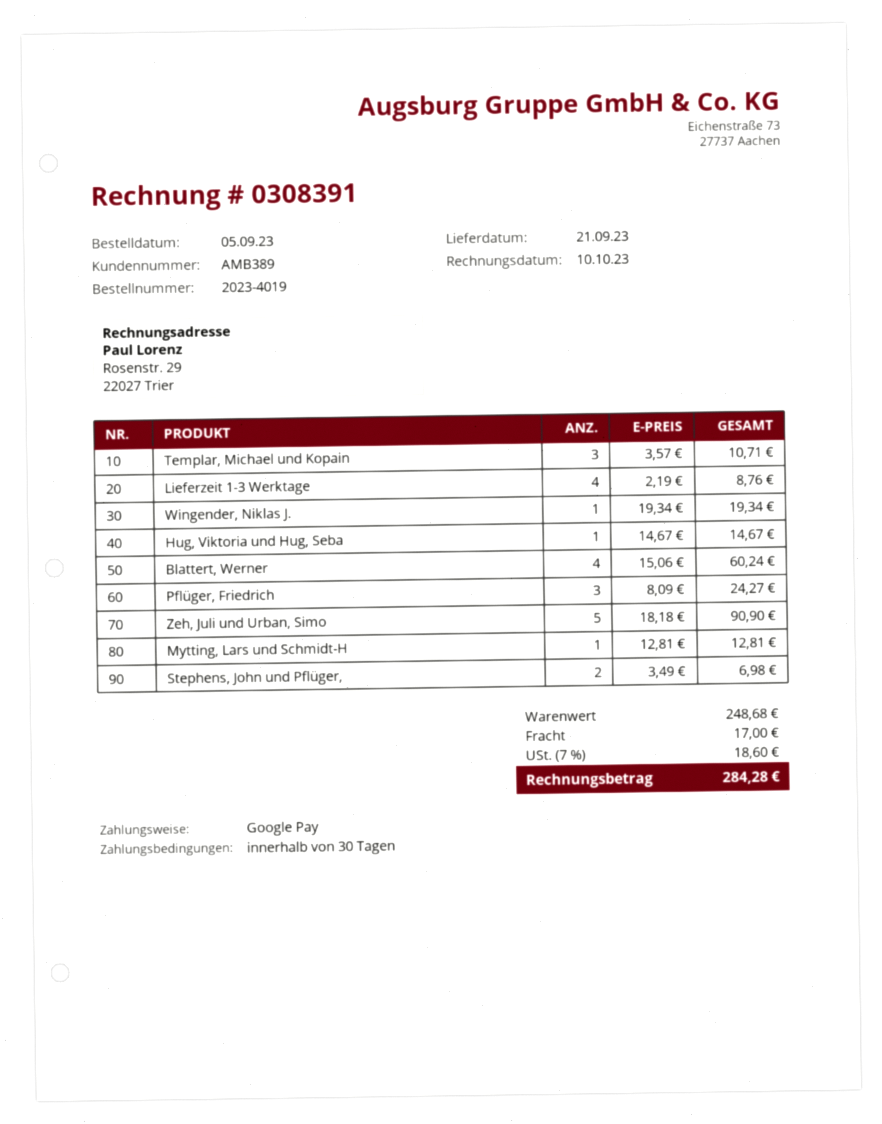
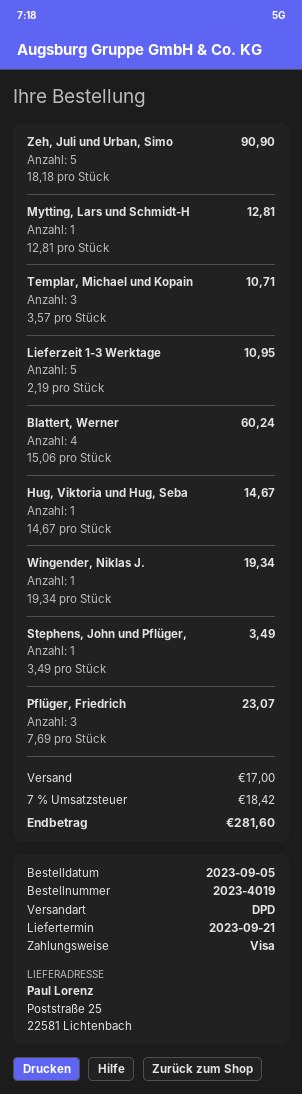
payment method: Google Pay -> Visa
Lieferzeit 1-3 Werktage: 4 x 2.19 = 8.76 -> 5 x 2.19 = 10.95
Pflüger, Friedrich: 3 x 8.09 = 24.27 -> 3 x 7.69 = 23.07
Stephens, John und Pflüger,: 2 x 3.49 = 6.98 -> 1 x 3.49 = 3.49
tax: 7% = 18.60 -> 7% = 18.42
total: 284.28 -> 281.60

